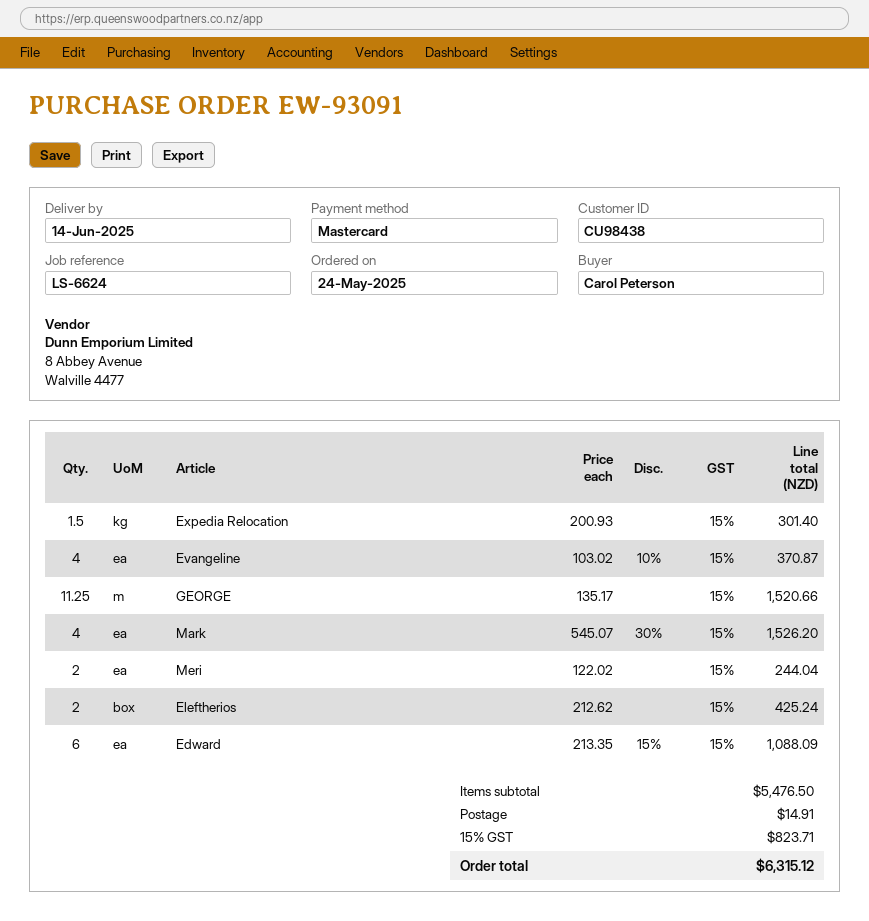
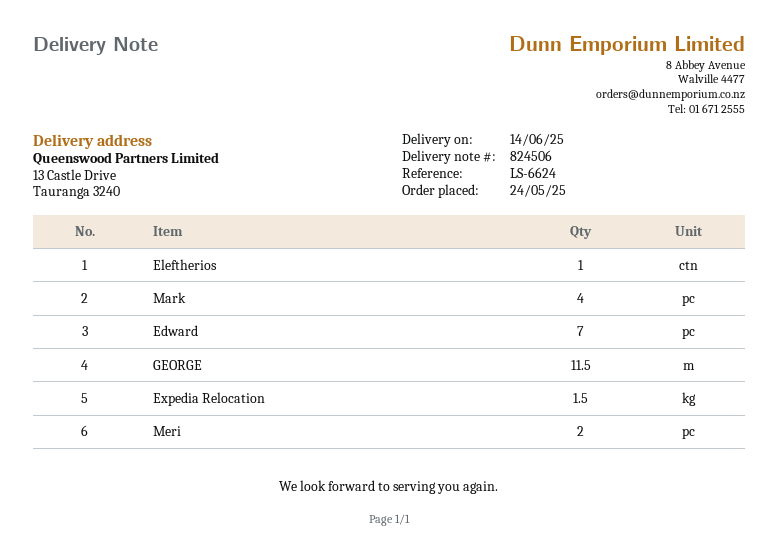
Evangeline: 4 -> none
GEORGE: 11.25 -> 11.5
Eleftherios: 2 -> 1
Edward: 6 -> 7

